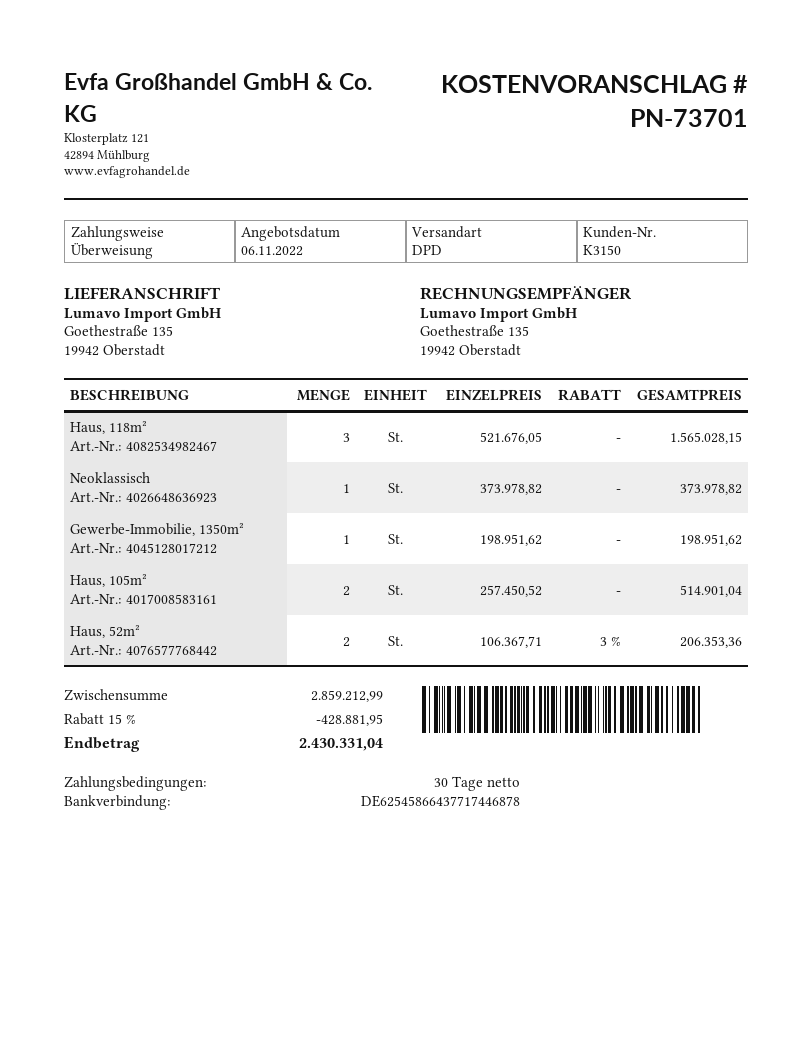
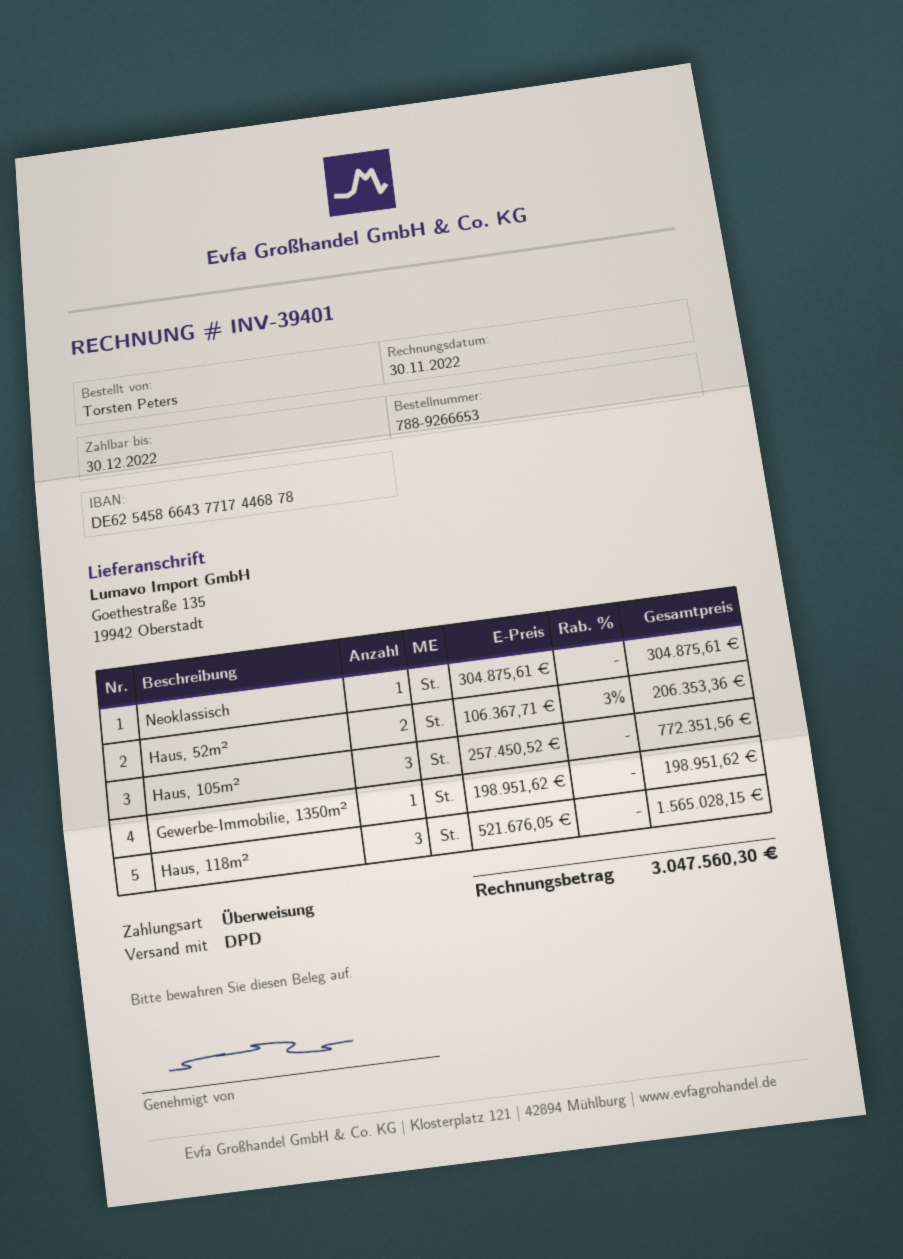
Neoklassisch: 1 x 373978.82 = 373978.82 -> 1 x 304875.61 = 304875.61
Haus, 105m²: 2 x 257450.52 = 514901.04 -> 3 x 257450.52 = 772351.56
discount: 15% = 428881.95 -> none
total: 2430331.04 -> 3047560.30

